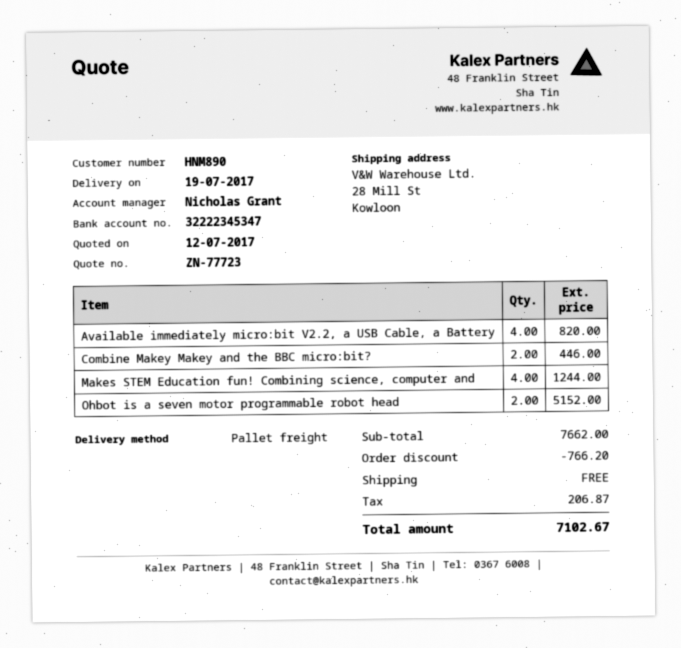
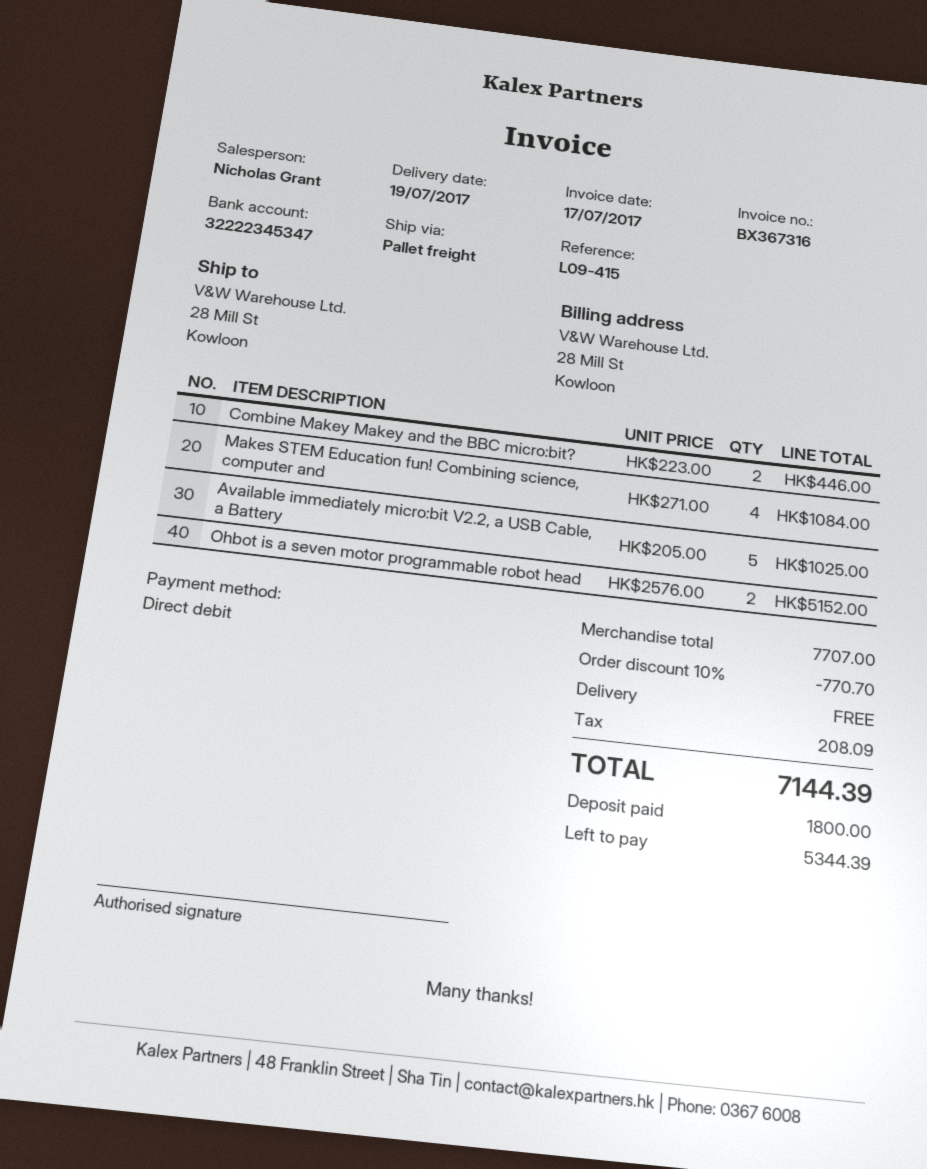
Available immediately micro:bit V2.2, a USB Cable, a Battery: 4 for 820.00 -> 5 for 1025.00
Makes STEM Education fun! Combining science, computer and: 4 for 1244.00 -> 4 for 1084.00
subtotal: 7662.00 -> 7707.00
discount: 766.20 -> 770.70
tax: 206.87 -> 208.09
total: 7102.67 -> 7144.39

